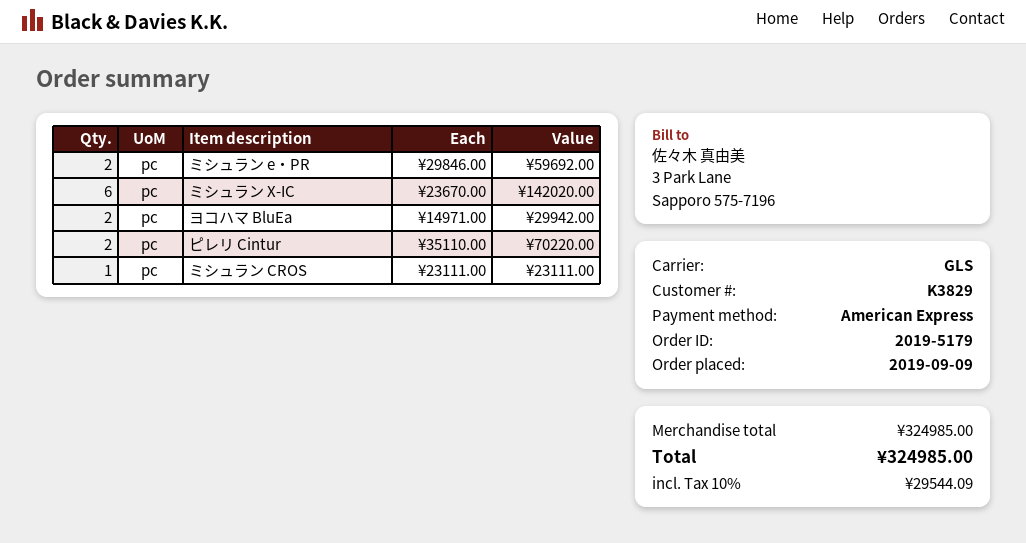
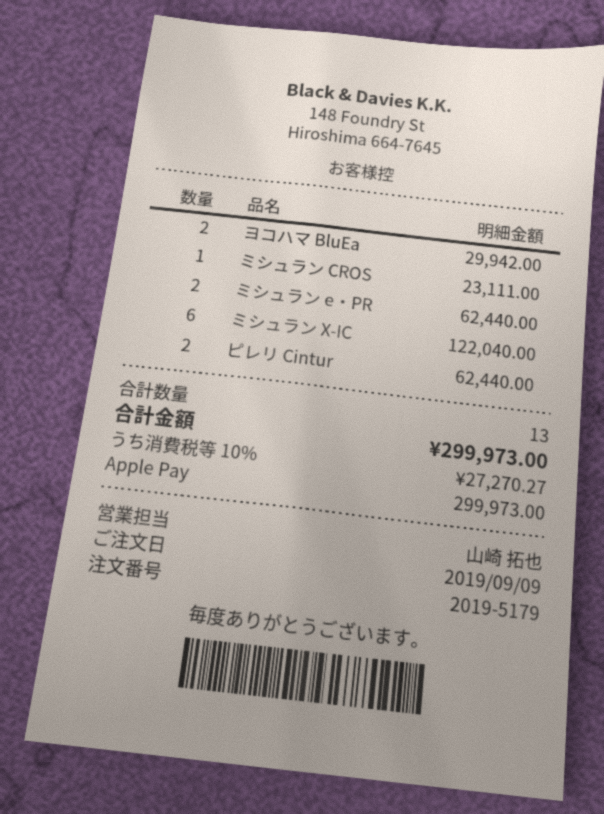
payment method: American Express -> Apple Pay
ミシュラン e・PR: 2 for 59692.00 -> 2 for 62440.00
ミシュラン X-IC: 6 for 142020.00 -> 6 for 122040.00
ピレリ Cintur: 2 for 70220.00 -> 2 for 62440.00
tax: 10% = 29544.09 -> 10% = 27270.27
total: 324985.00 -> 299973.00

